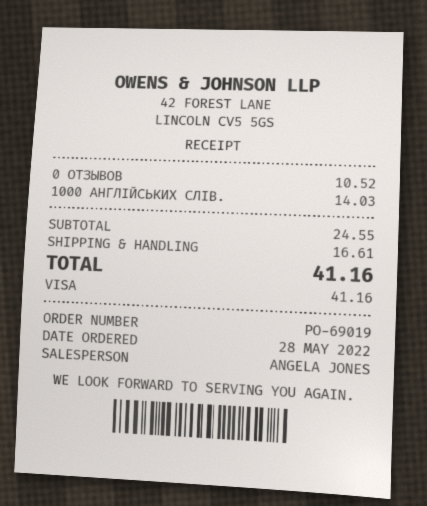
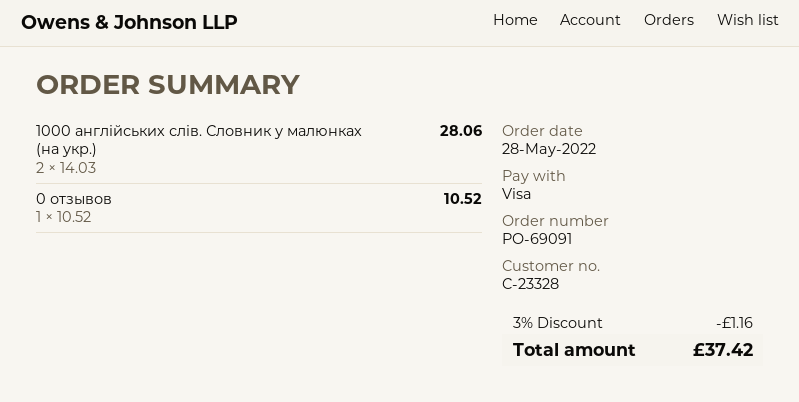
order number: PO-69019 -> PO-69091
1000 АНГЛІЙСЬКИХ СЛІВ.: 1 for 14.03 -> 2 for 28.06
discount: none -> 3% = 1.16
shipping: 16.61 -> none
total: 41.16 -> 37.42

